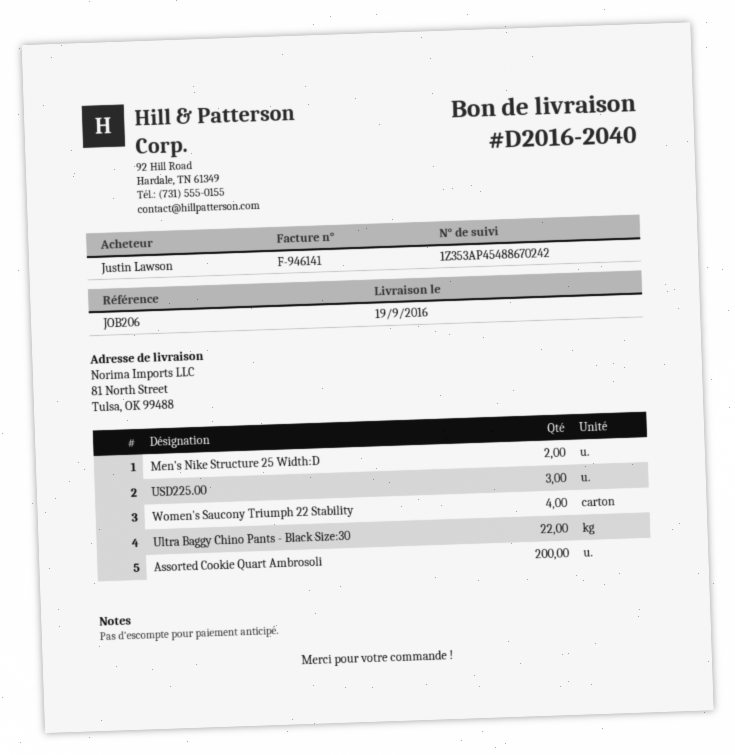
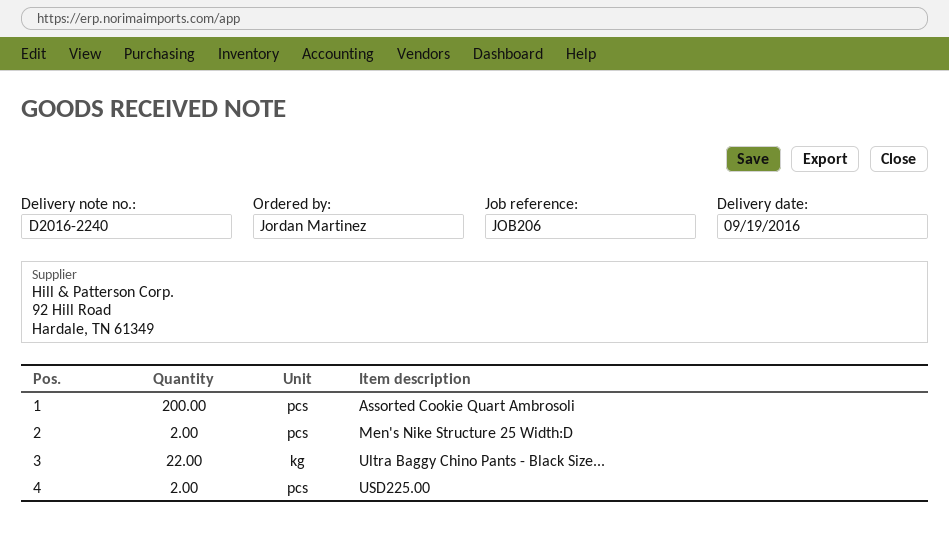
delivery note number: D2016-2040 -> D2016-2240
ordered by: Justin Lawson -> Jordan Martinez
USD225.00: 3 -> 2
Women's Saucony Triumph 22 Stability: 4 -> none

